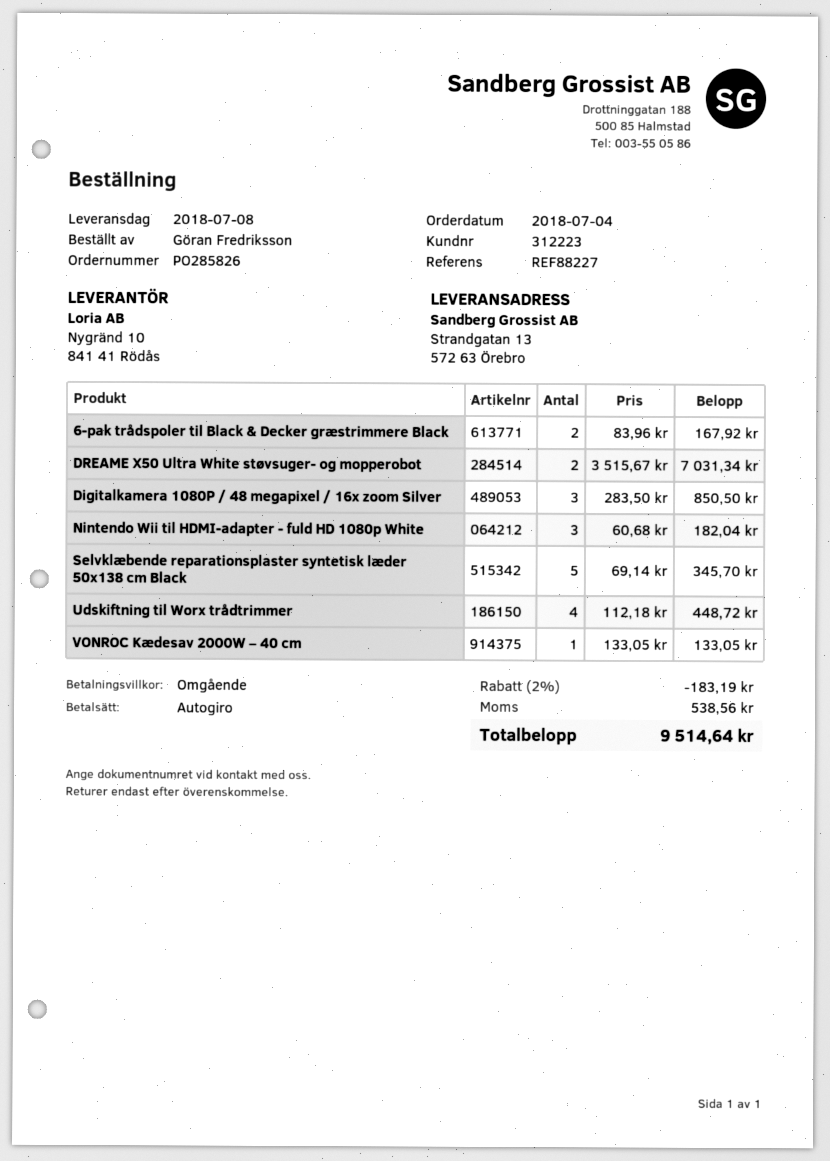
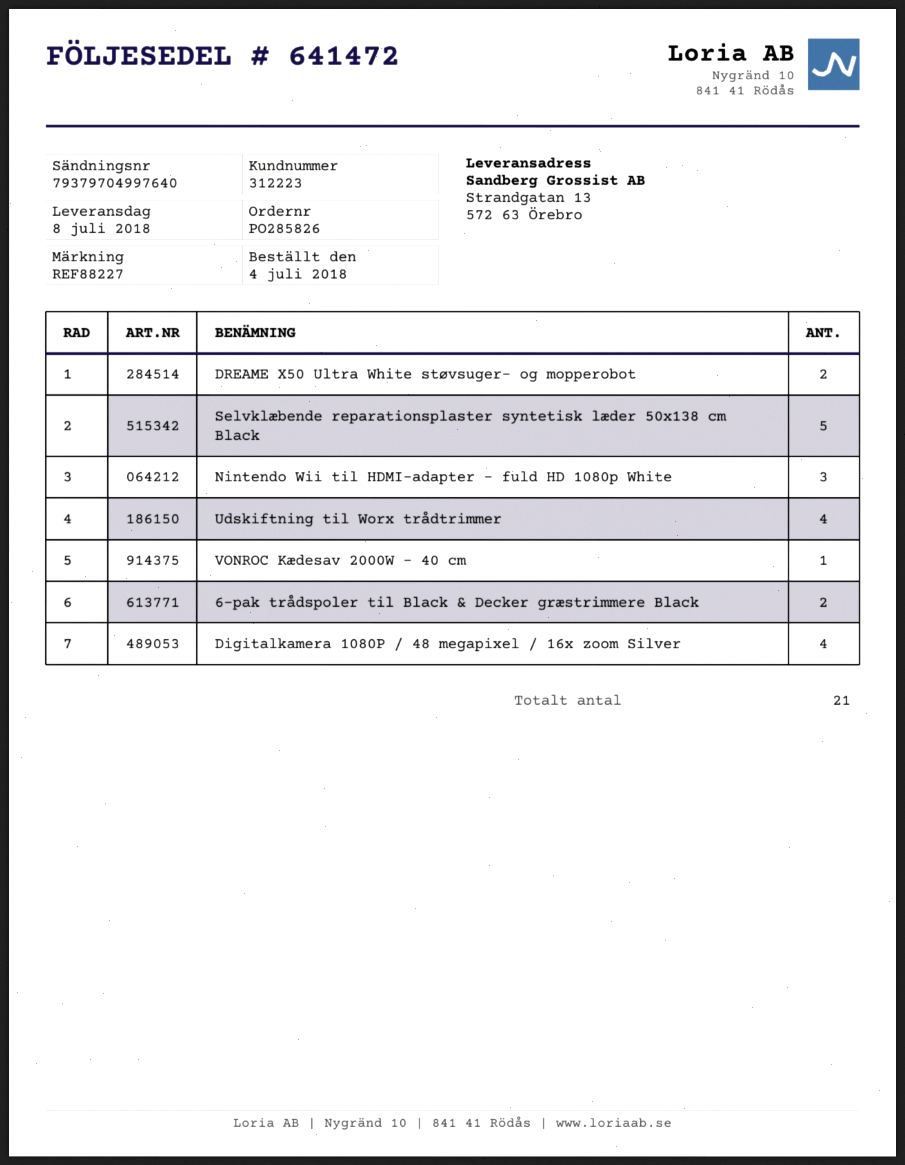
Digitalkamera 1080P / 48 megapixel / 16x zoom Silver: 3 -> 4

